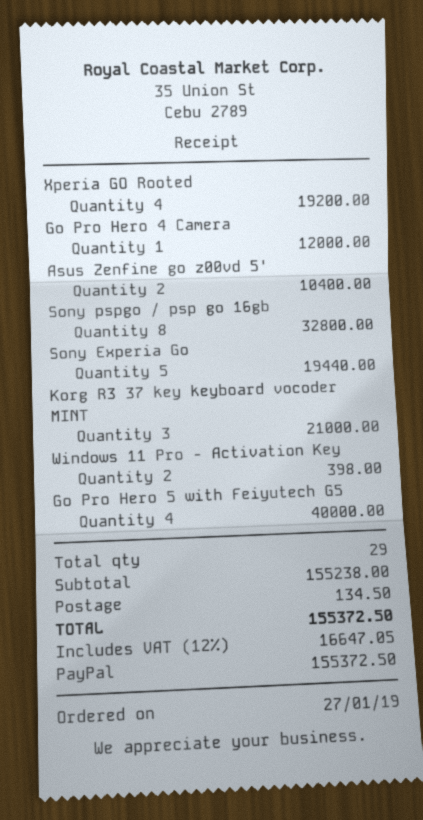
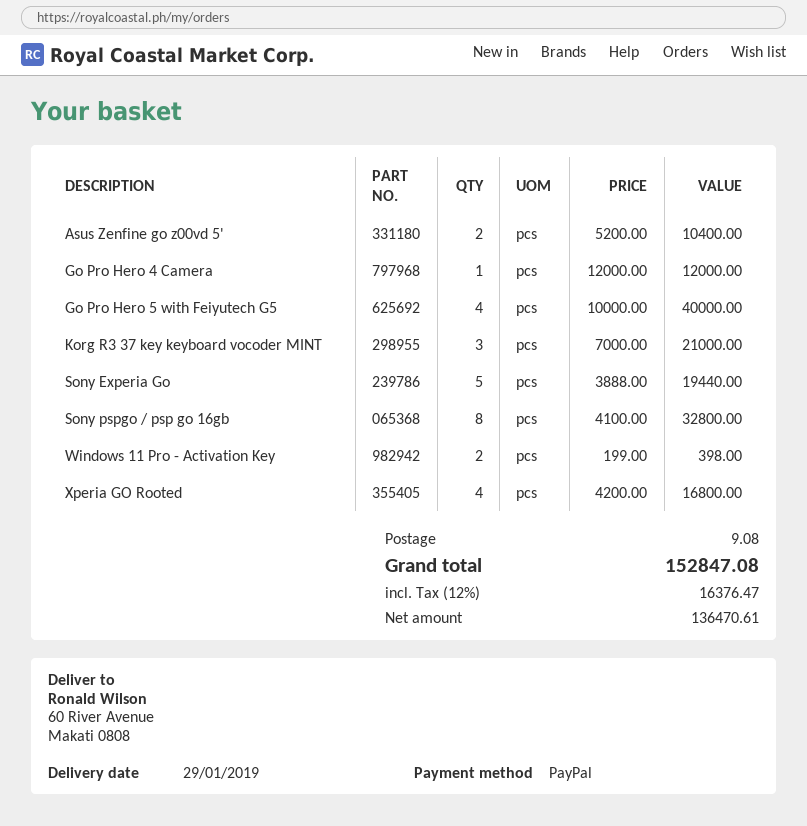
Xperia GO Rooted: 4 for 19200.00 -> 4 for 16800.00
shipping: 134.50 -> 9.08
tax: 12% = 16647.05 -> 12% = 16376.47
total: 155372.50 -> 152847.08

